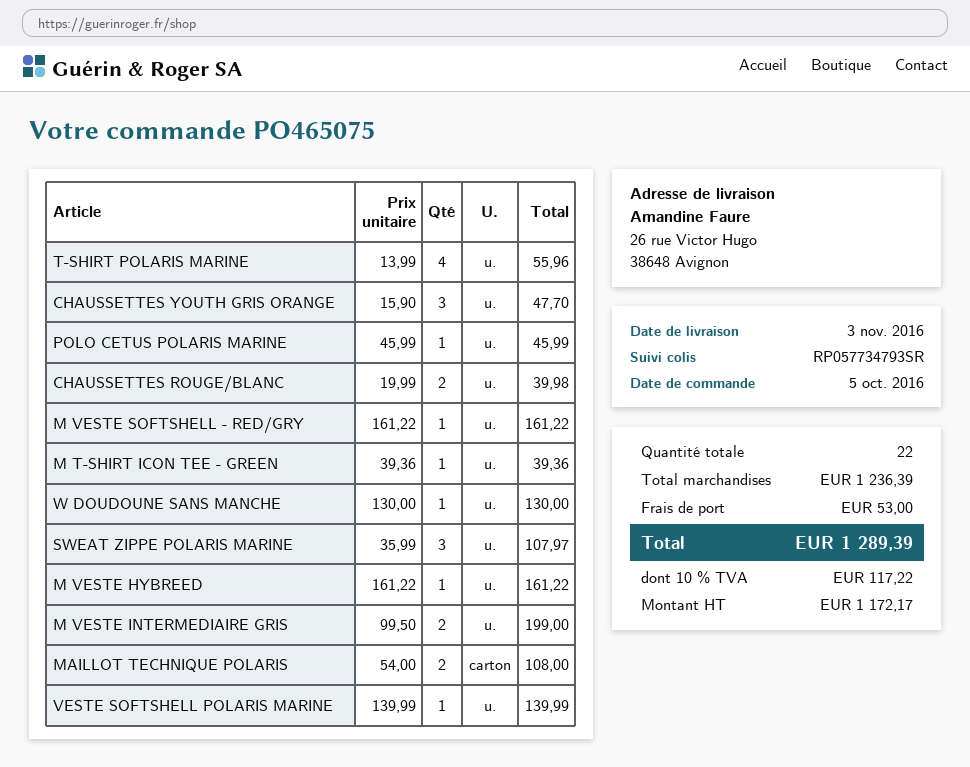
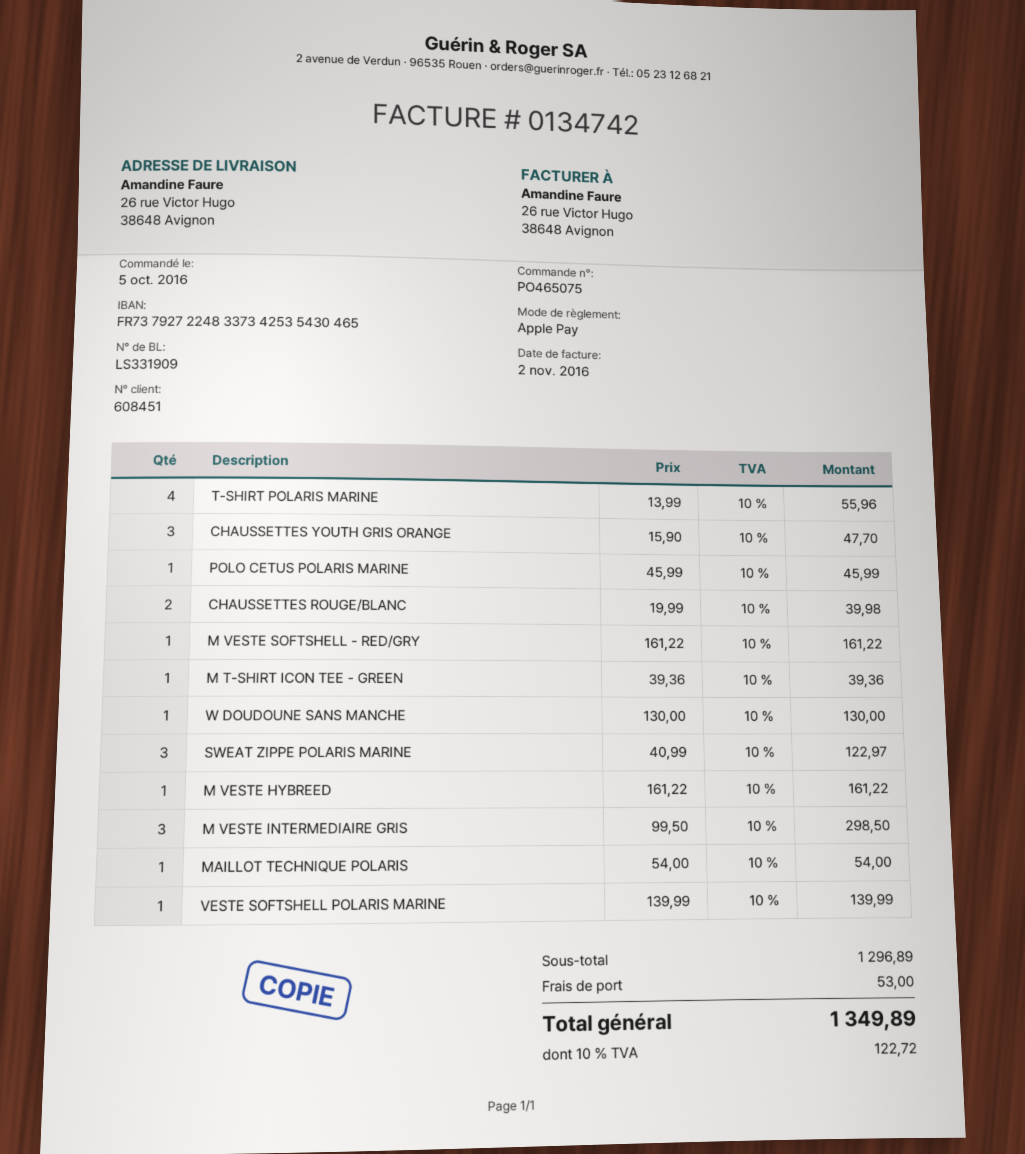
SWEAT ZIPPE POLARIS MARINE: 3 x 35.99 = 107.97 -> 3 x 40.99 = 122.97
M VESTE INTERMEDIAIRE GRIS: 2 x 99.50 = 199.00 -> 3 x 99.50 = 298.50
MAILLOT TECHNIQUE POLARIS: 2 x 54.00 = 108.00 -> 1 x 54.00 = 54.00
subtotal: 1236.39 -> 1296.89
tax: 10% = 117.22 -> 10% = 122.72
total: 1289.39 -> 1349.89

